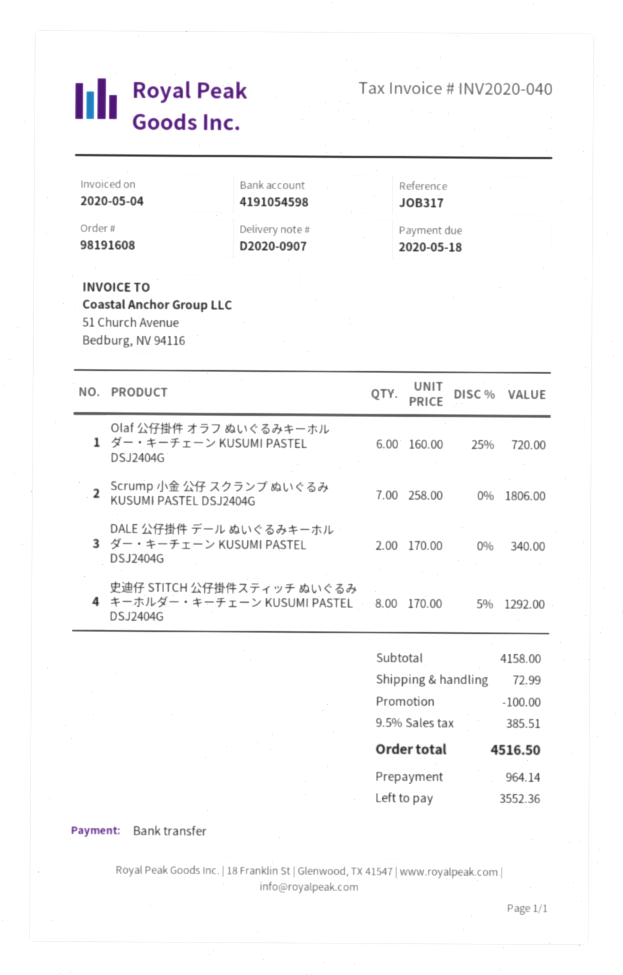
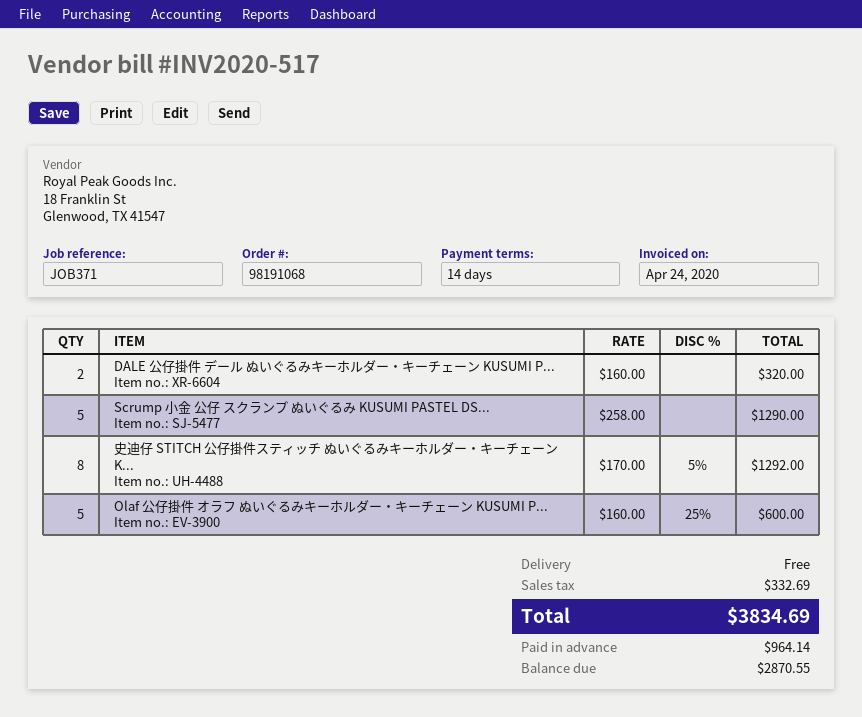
order number: 98191608 -> 98191068
invoice number: INV2020-040 -> INV2020-517
invoice date: 2020-05-04 -> 2020-04-24
reference: JOB317 -> JOB371
Olaf 公仔掛件 オラフ ぬいぐるみキーホルダー・キーチェーン KUSUMI PASTEL DSJ2404G: 6 x 160.00 - 25% = 720.00 -> 5 x 160.00 - 25% = 600.00
Scrump 小金 公仔 スクランプ ぬいぐるみ KUSUMI PASTEL DSJ2404G: 7 x 258.00 = 1806.00 -> 5 x 258.00 = 1290.00
DALE 公仔掛件 デール ぬいぐるみキーホルダー・キーチェーン KUSUMI PASTEL DSJ2404G: 2 x 170.00 = 340.00 -> 2 x 160.00 = 320.00
discount: 100.00 -> none
shipping: 72.99 -> 0.00
tax: 385.51 -> 332.69
total: 4516.50 -> 3834.69
balance: 3552.36 -> 2870.55

